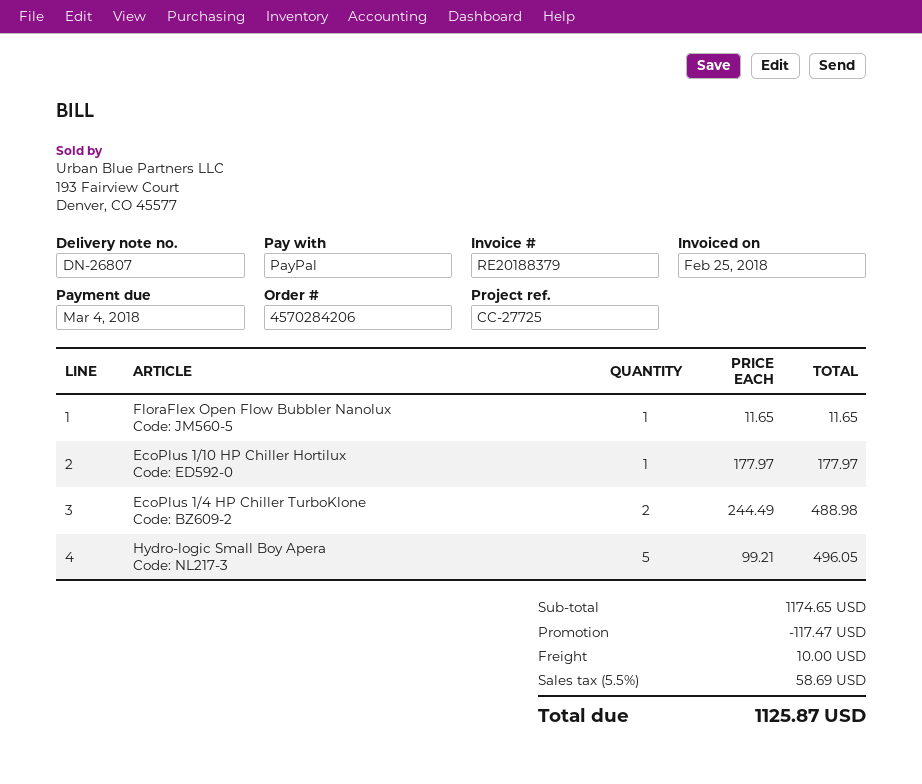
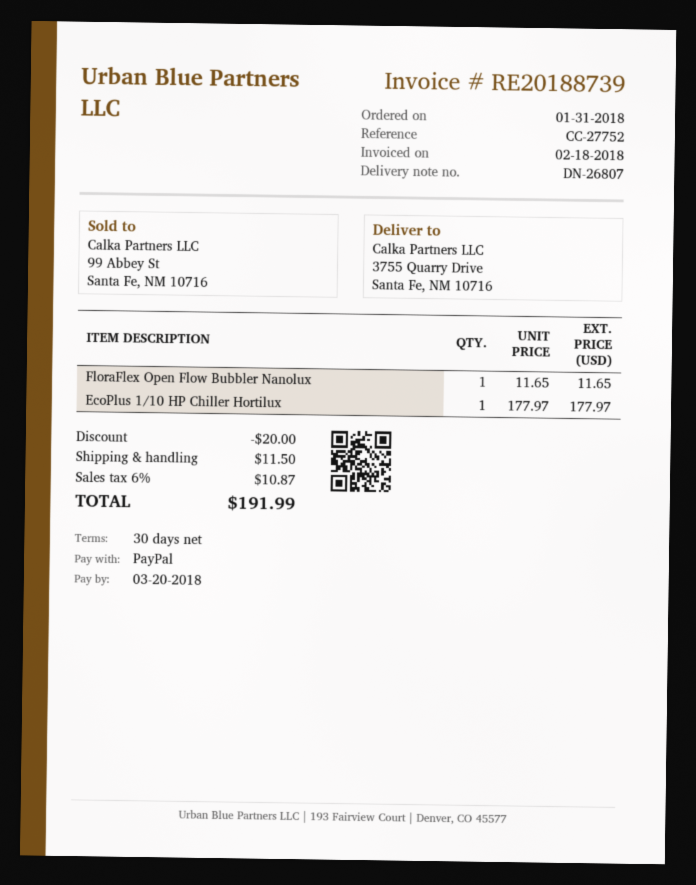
invoice number: RE20188379 -> RE20188739
invoice date: 2018-02-25 -> 2018-02-18
due date: 2018-03-04 -> 2018-03-20
reference: CC-27725 -> CC-27752
EcoPlus 1/4 HP Chiller TurboKlone: 2 x 244.49 = 488.98 -> none
Hydro-logic Small Boy Apera: 5 x 99.21 = 496.05 -> none
discount: 117.47 -> 20.00
shipping: 10.00 -> 11.50
tax: 5.5% = 58.69 -> 6% = 10.87
total: 1125.87 -> 191.99

